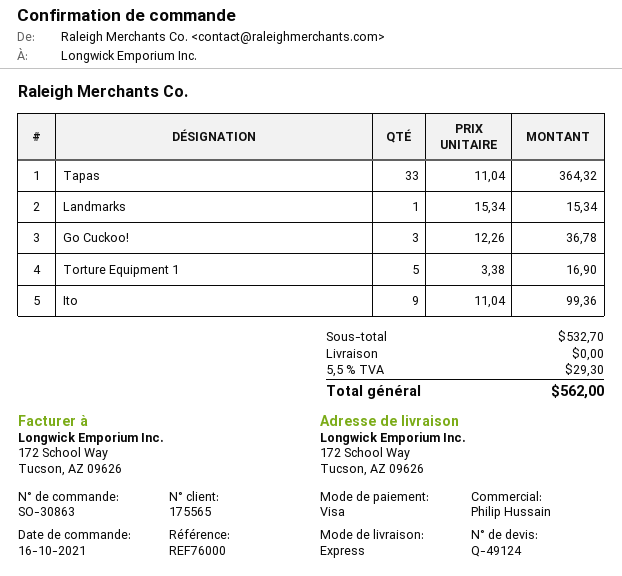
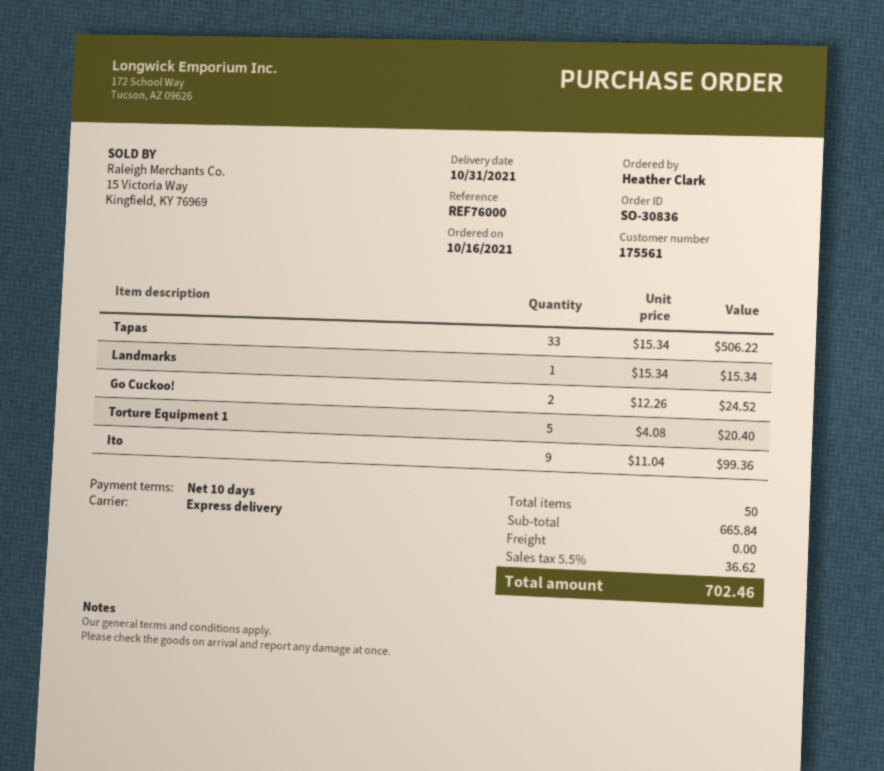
order number: SO-30863 -> SO-30836
customer number: 175565 -> 175561
Tapas: 33 x 11.04 = 364.32 -> 33 x 15.34 = 506.22
Go Cuckoo!: 3 x 12.26 = 36.78 -> 2 x 12.26 = 24.52
Torture Equipment 1: 5 x 3.38 = 16.90 -> 5 x 4.08 = 20.40
subtotal: 532.70 -> 665.84
tax: 5.5% = 29.30 -> 5.5% = 36.62
total: 562.00 -> 702.46

